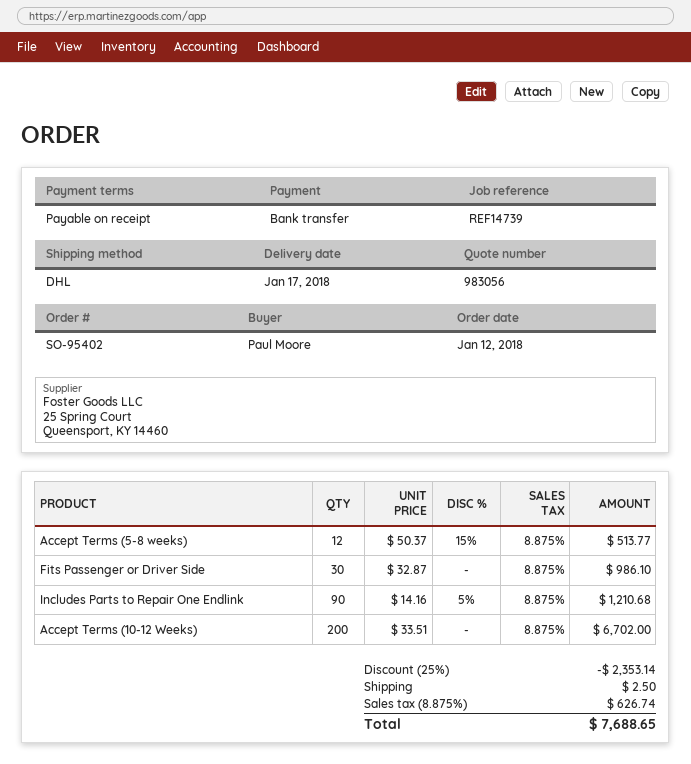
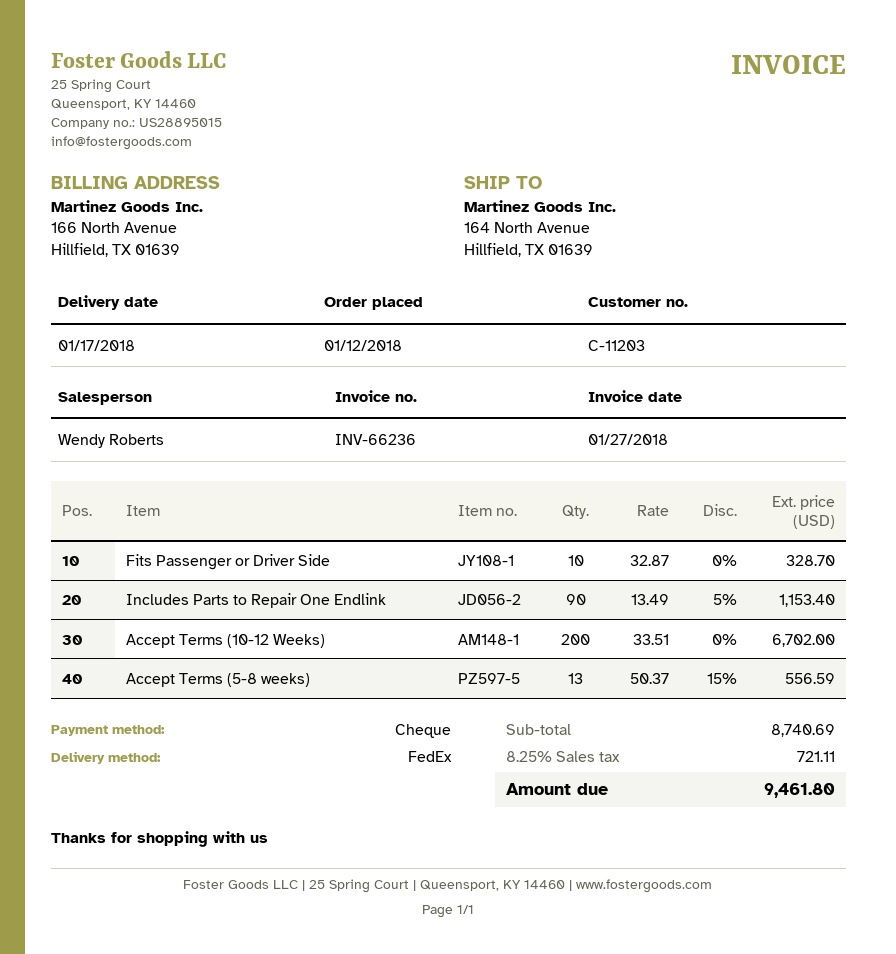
payment method: bank transfer -> cheque
shipping method: DHL -> FedEx
Accept Terms (5-8 weeks): 12 x 50.37 - 15% = 513.77 -> 13 x 50.37 - 15% = 556.59
Fits Passenger or Driver Side: 30 x 32.87 = 986.10 -> 10 x 32.87 = 328.70
Includes Parts to Repair One Endlink: 90 x 14.16 - 5% = 1210.68 -> 90 x 13.49 - 5% = 1153.40
discount: 25% = 2353.14 -> none
shipping: 2.50 -> none
tax: 8.875% = 626.74 -> 8.25% = 721.11
total: 7688.65 -> 9461.80

